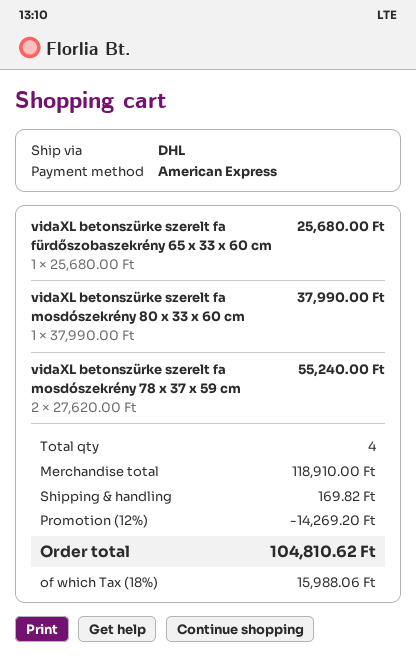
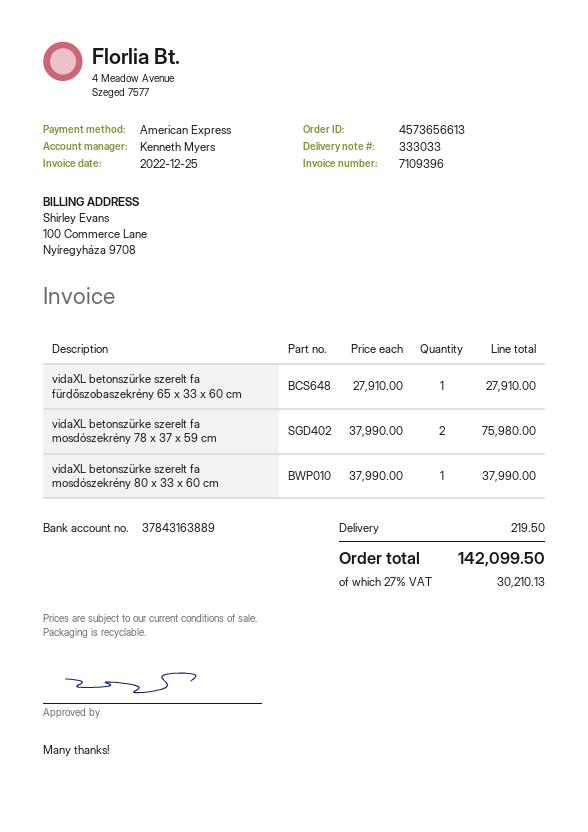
vidaXL betonszürke szerelt fa fürdőszobaszekrény 65 x 33 x 60 cm: 1 x 25680.00 = 25680.00 -> 1 x 27910.00 = 27910.00
vidaXL betonszürke szerelt fa mosdószekrény 78 x 37 x 59 cm: 2 x 27620.00 = 55240.00 -> 2 x 37990.00 = 75980.00
discount: 12% = 14269.20 -> none
shipping: 169.82 -> 219.50
tax: 18% = 15988.06 -> 27% = 30210.13
total: 104810.62 -> 142099.50

